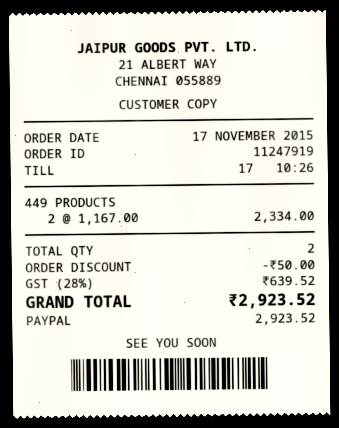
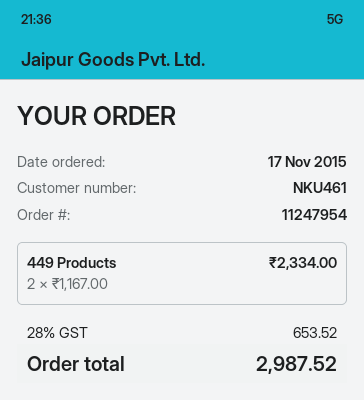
order number: 11247919 -> 11247954
discount: 50.00 -> none
tax: 28% = 639.52 -> 28% = 653.52
total: 2923.52 -> 2987.52

